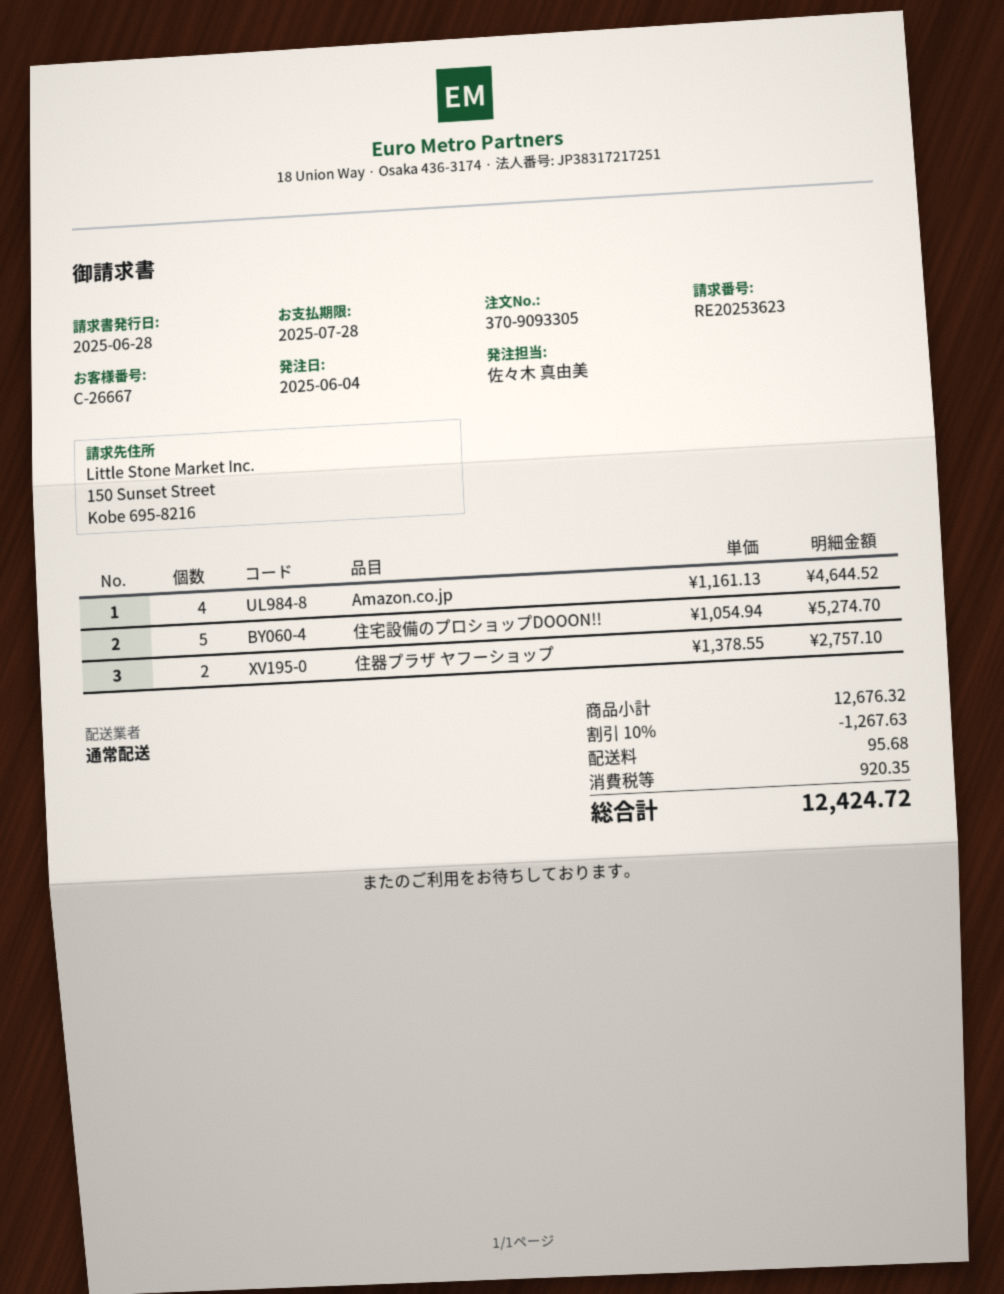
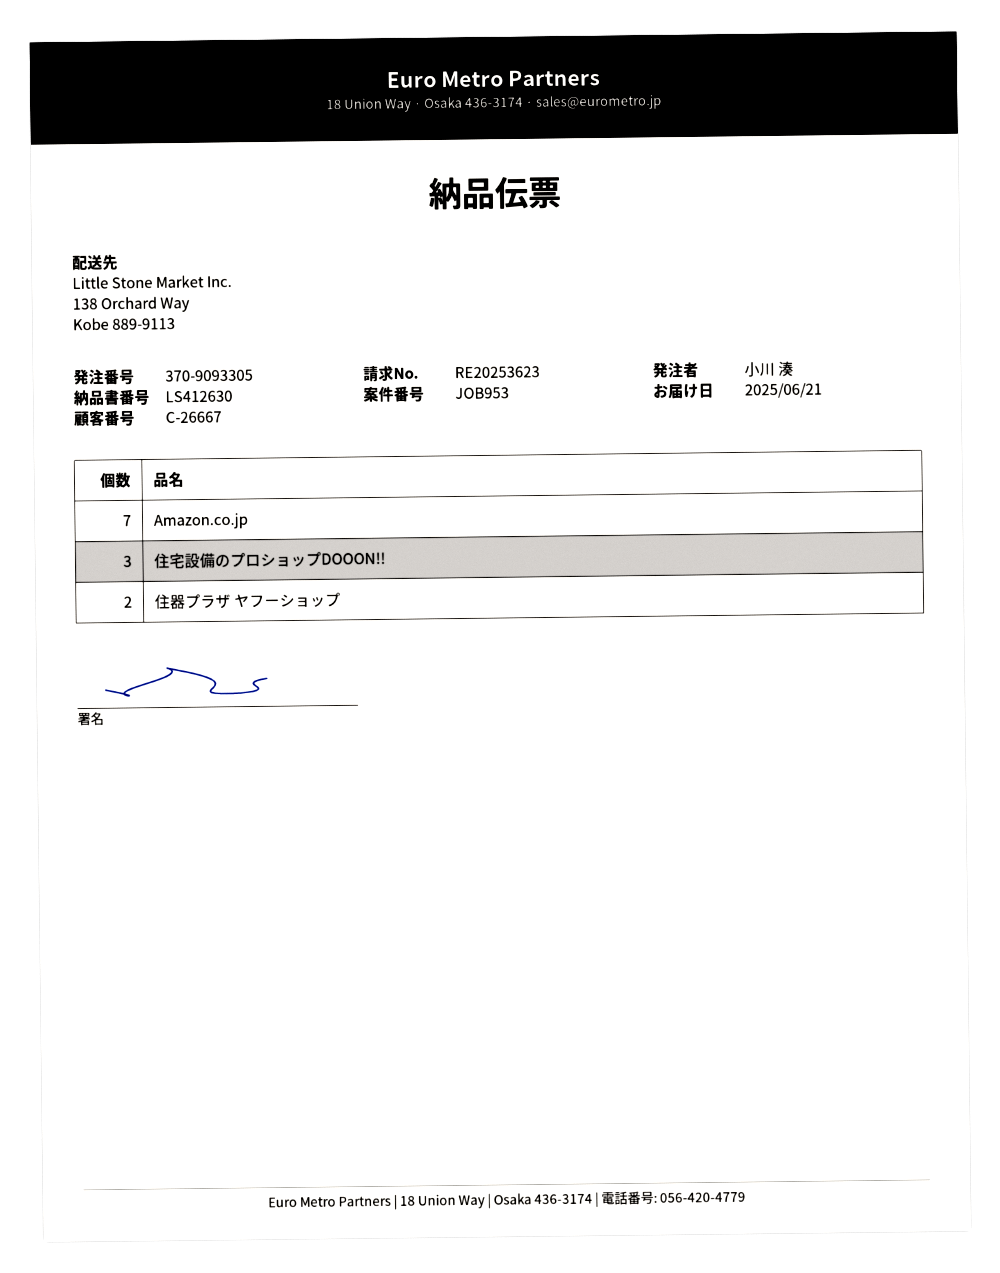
ordered by: 佐々木 真由美 -> 小川 湊
Amazon.co.jp: 4 -> 7
住宅設備のプロショップDOOON!!: 5 -> 3

